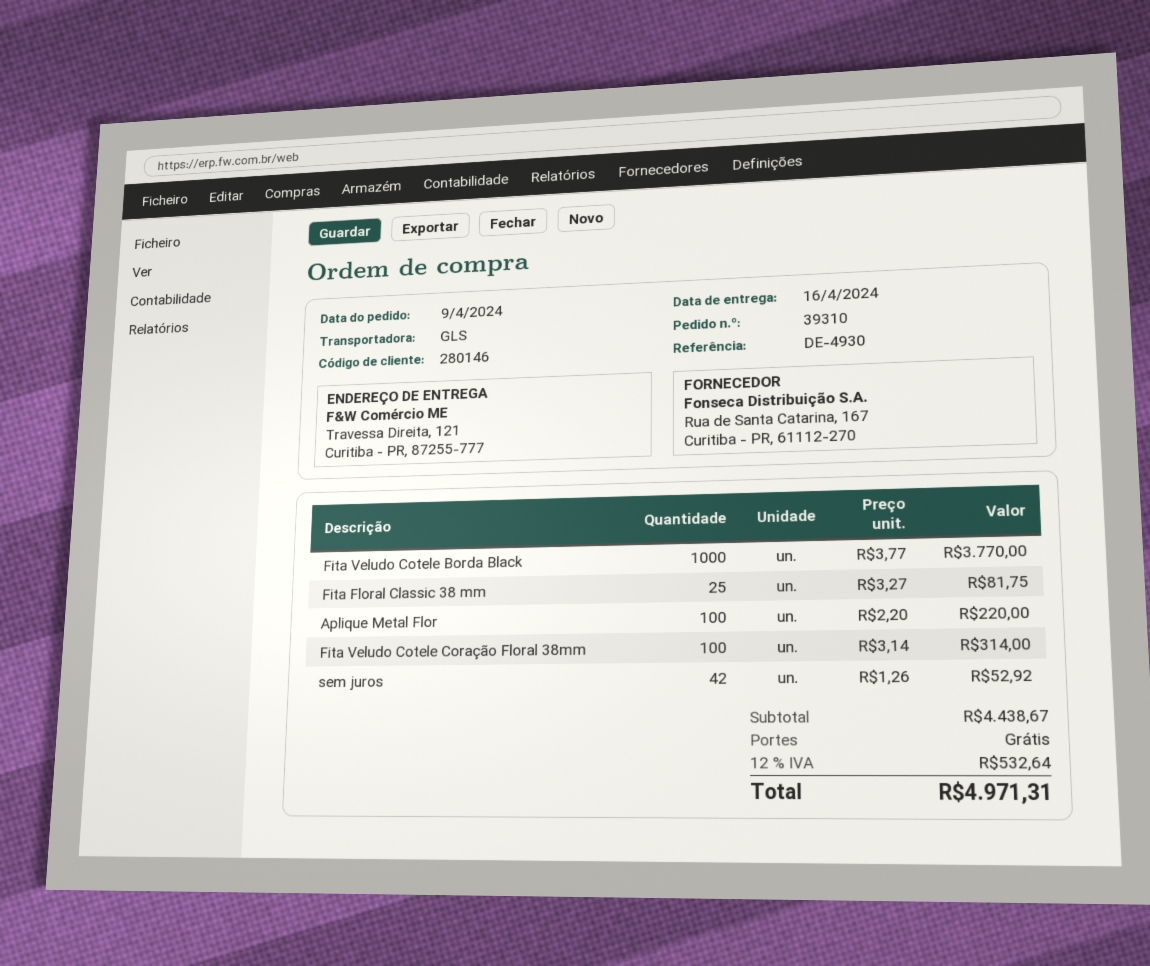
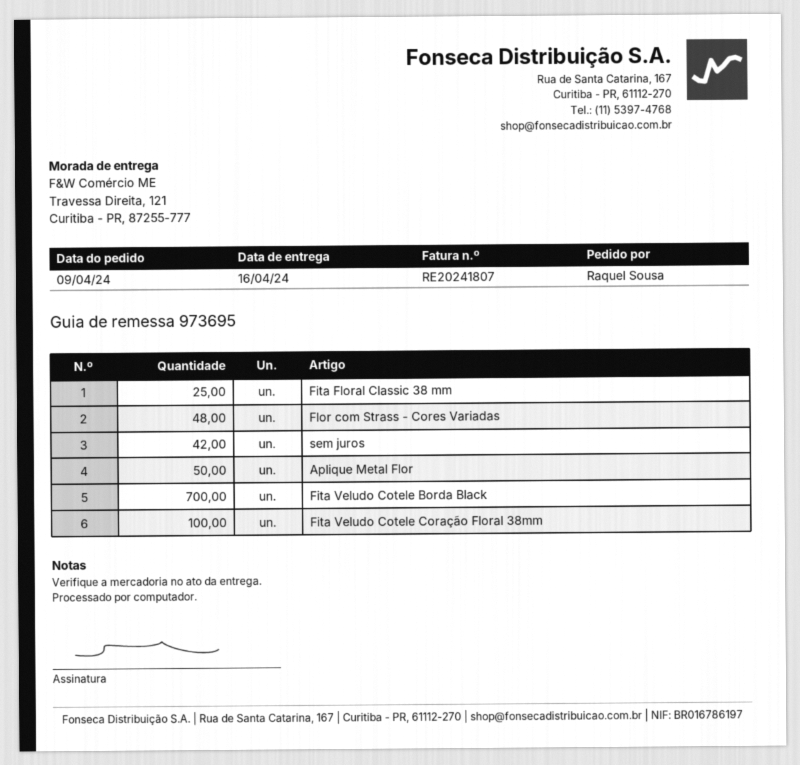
Fita Veludo Cotele Borda Black: 1000 -> 700
Aplique Metal Flor: 100 -> 50
Flor com Strass - Cores Variadas: none -> 48

